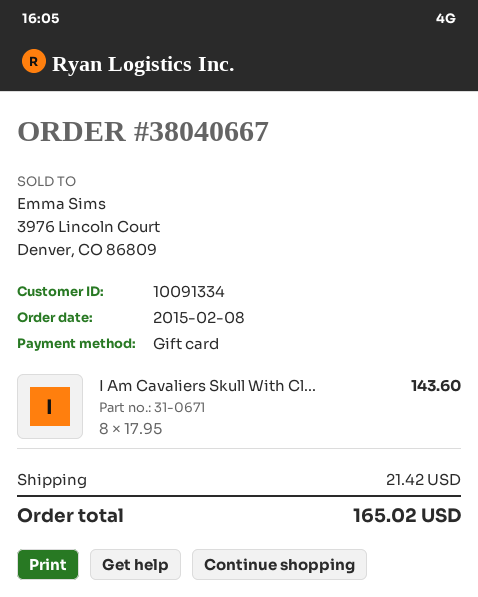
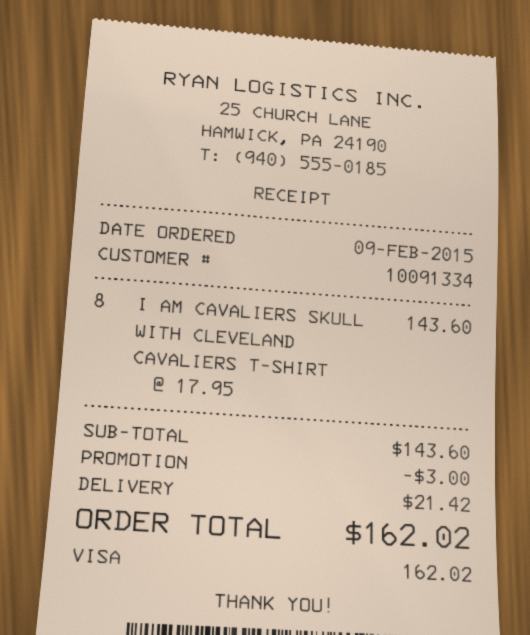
order date: 2015-02-08 -> 2015-02-09
payment method: gift card -> Visa
discount: none -> 3.00
total: 165.02 -> 162.02

